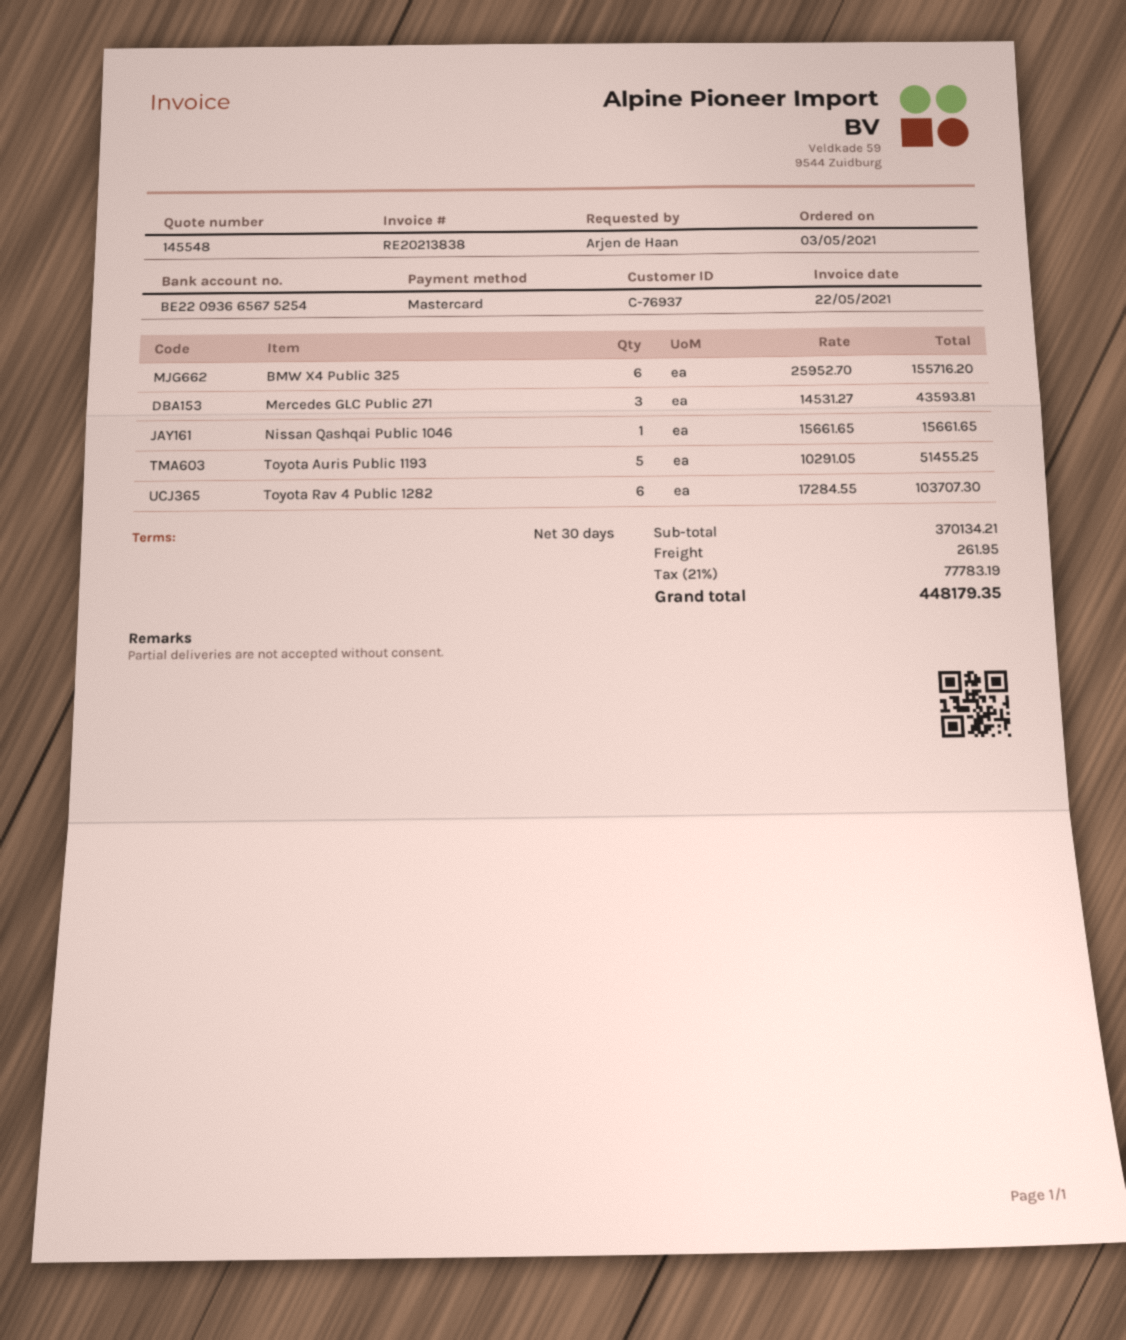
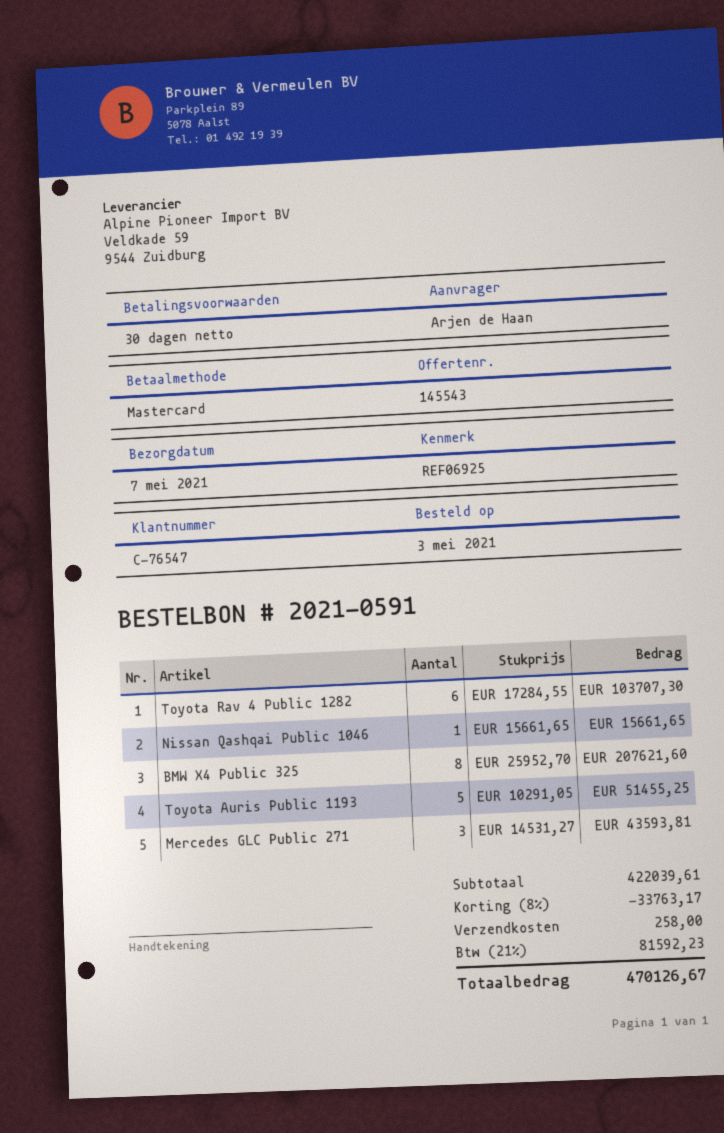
quote number: 145548 -> 145543
customer number: C-76937 -> C-76547
BMW X4 Public 325: 6 x 25952.70 = 155716.20 -> 8 x 25952.70 = 207621.60
subtotal: 370134.21 -> 422039.61
discount: none -> 8% = 33763.17
shipping: 261.95 -> 258.00
tax: 21% = 77783.19 -> 21% = 81592.23
total: 448179.35 -> 470126.67

